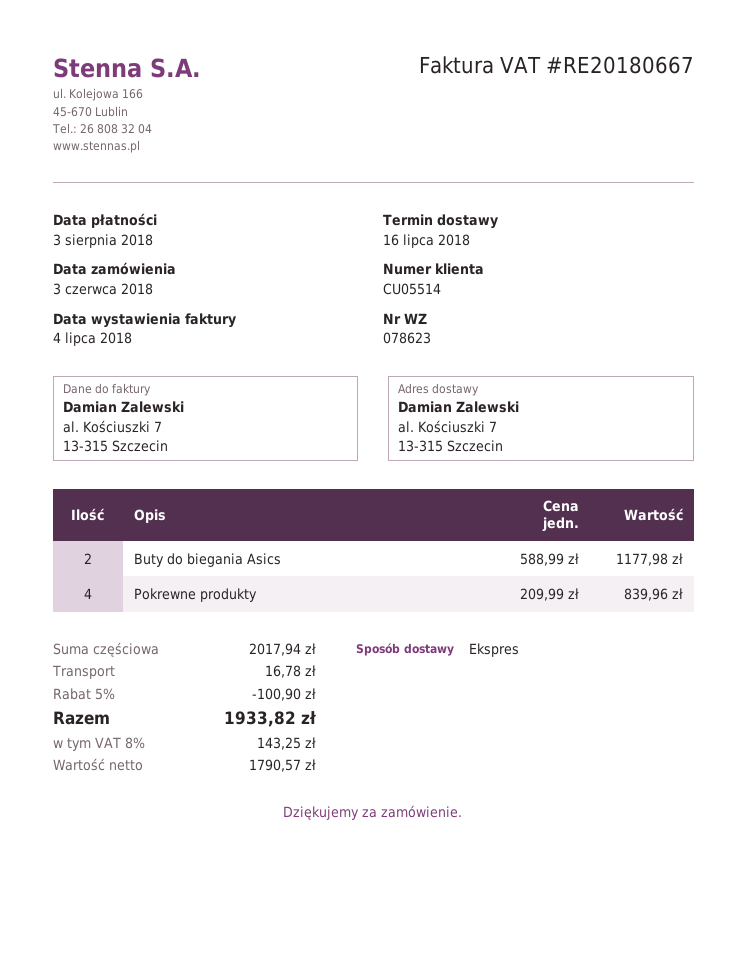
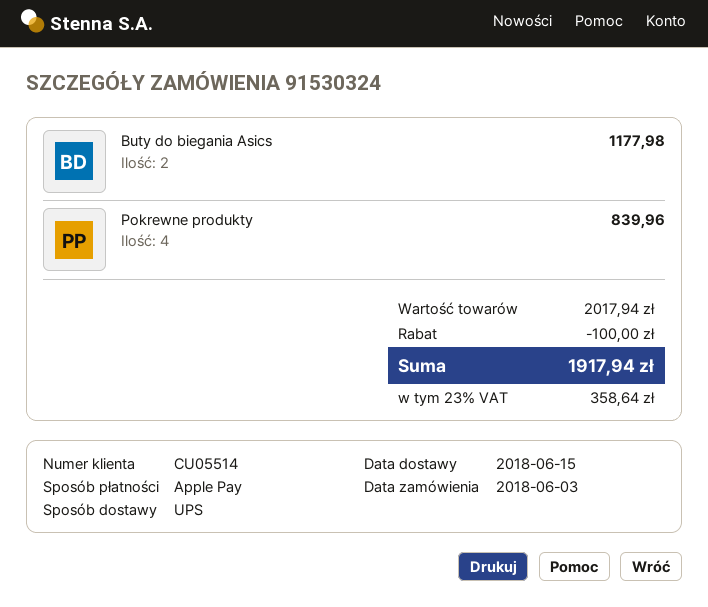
delivery date: 2018-07-16 -> 2018-06-15
shipping method: express -> UPS
discount: 100.90 -> 100.00
shipping: 16.78 -> none
tax: 8% = 143.25 -> 23% = 358.64
total: 1933.82 -> 1917.94

